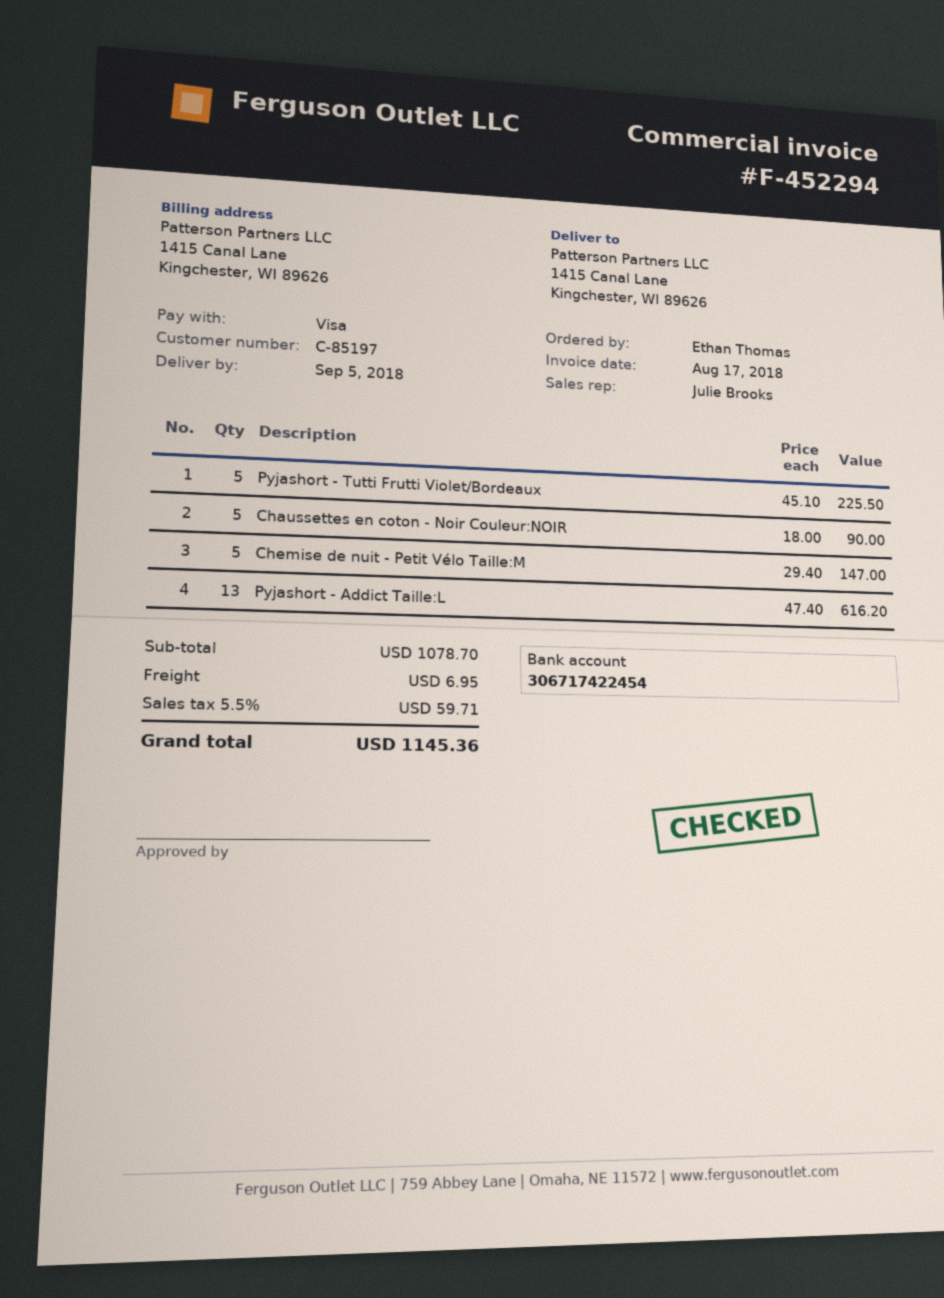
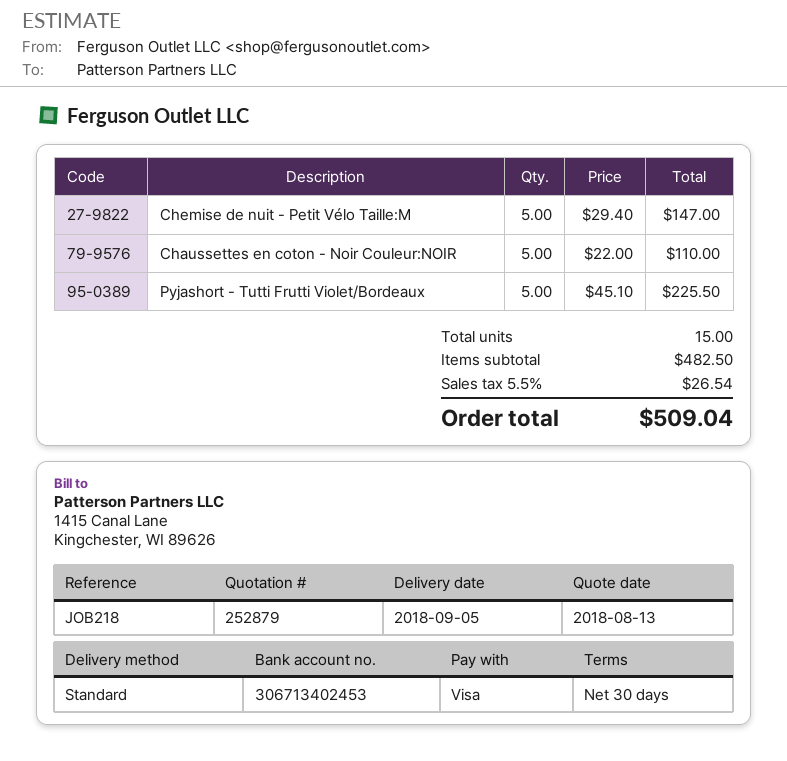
bank account: 306717422454 -> 306713402453
Chaussettes en coton - Noir Couleur:NOIR: 5 x 18.00 = 90.00 -> 5 x 22.00 = 110.00
Pyjashort - Addict Taille:L: 13 x 47.40 = 616.20 -> none
subtotal: 1078.70 -> 482.50
shipping: 6.95 -> none
tax: 5.5% = 59.71 -> 5.5% = 26.54
total: 1145.36 -> 509.04

